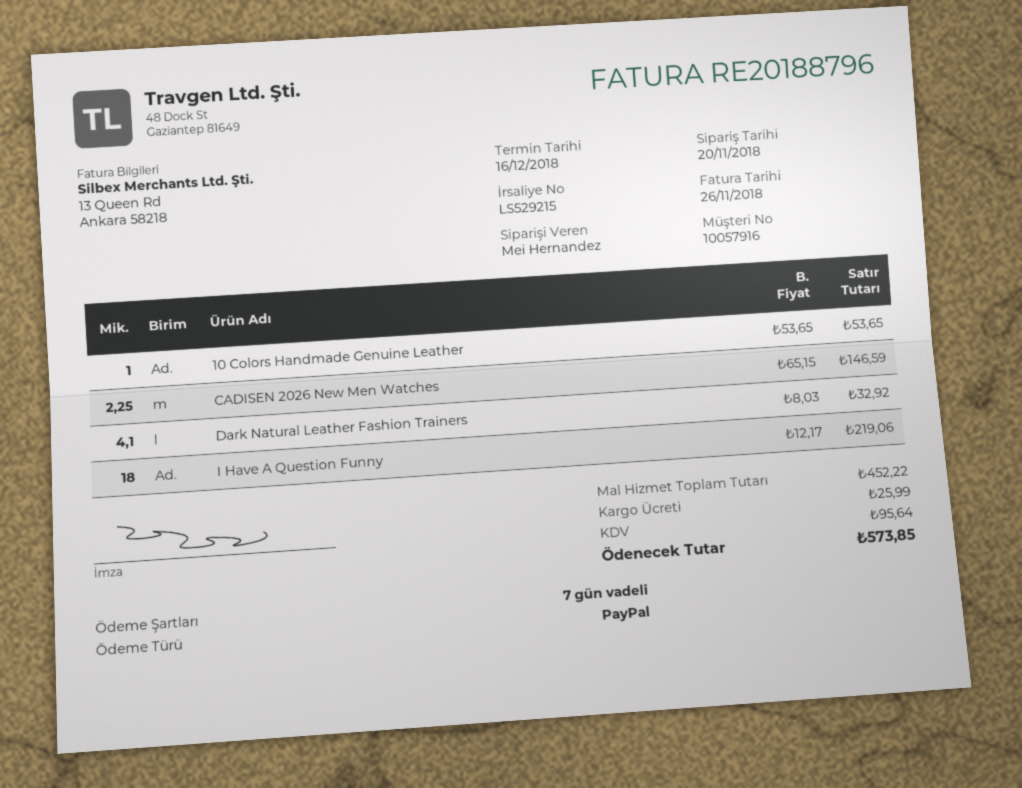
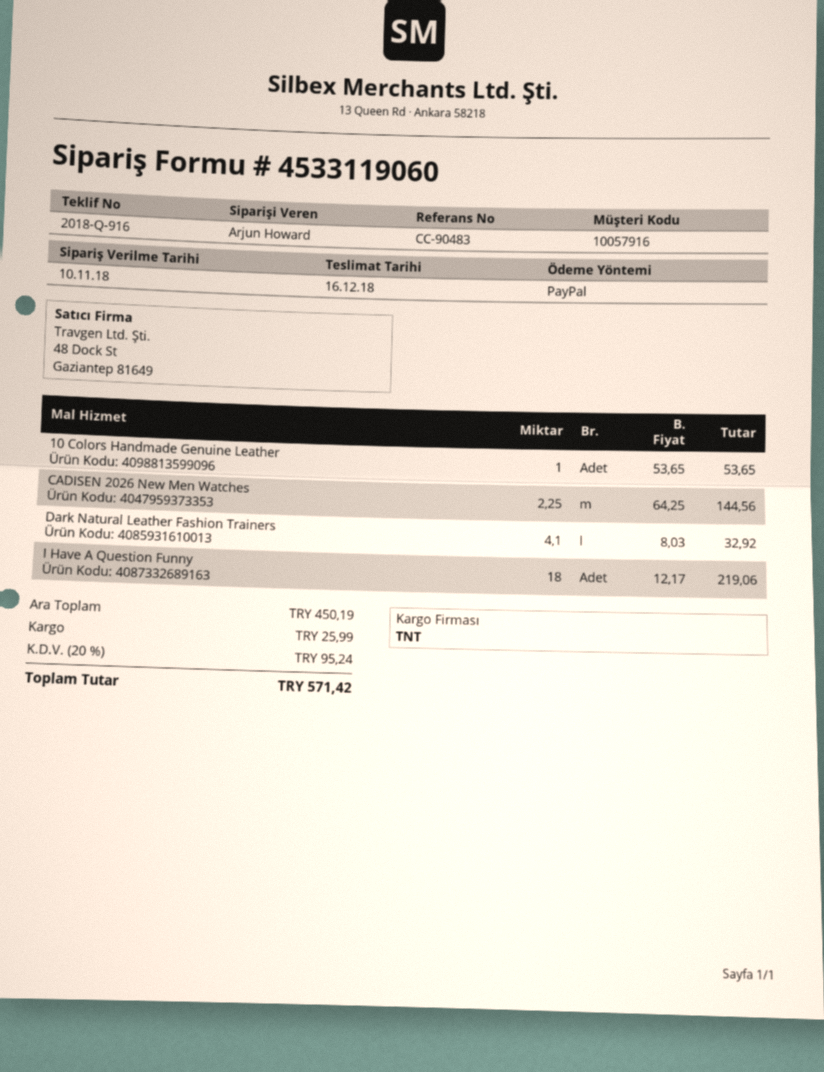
order date: 2018-11-20 -> 2018-11-10
ordered by: Mei Hernandez -> Arjun Howard
CADISEN 2026 New Men Watches: 2.25 x 65.15 = 146.59 -> 2.25 x 64.25 = 144.56
subtotal: 452.22 -> 450.19
tax: 95.64 -> 95.24
total: 573.85 -> 571.42

